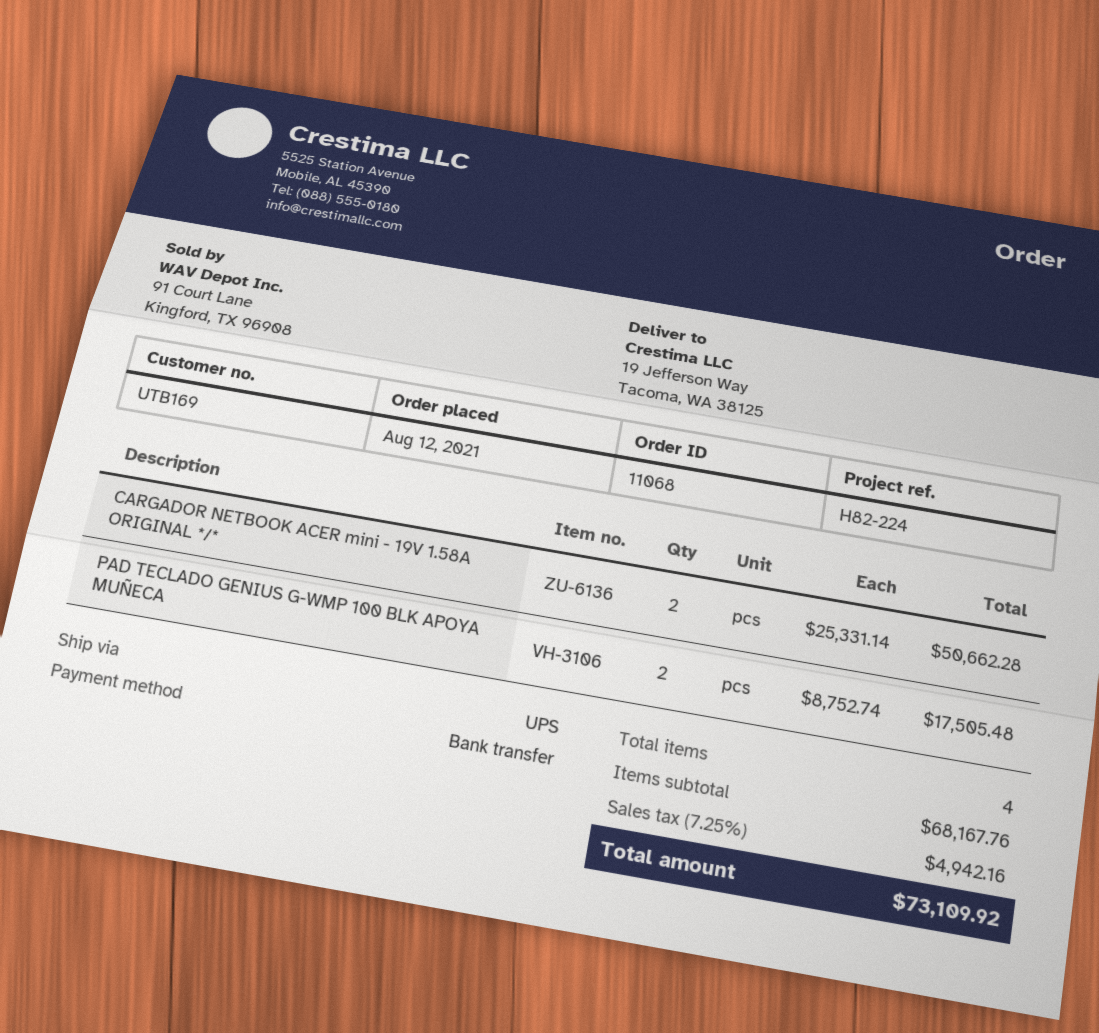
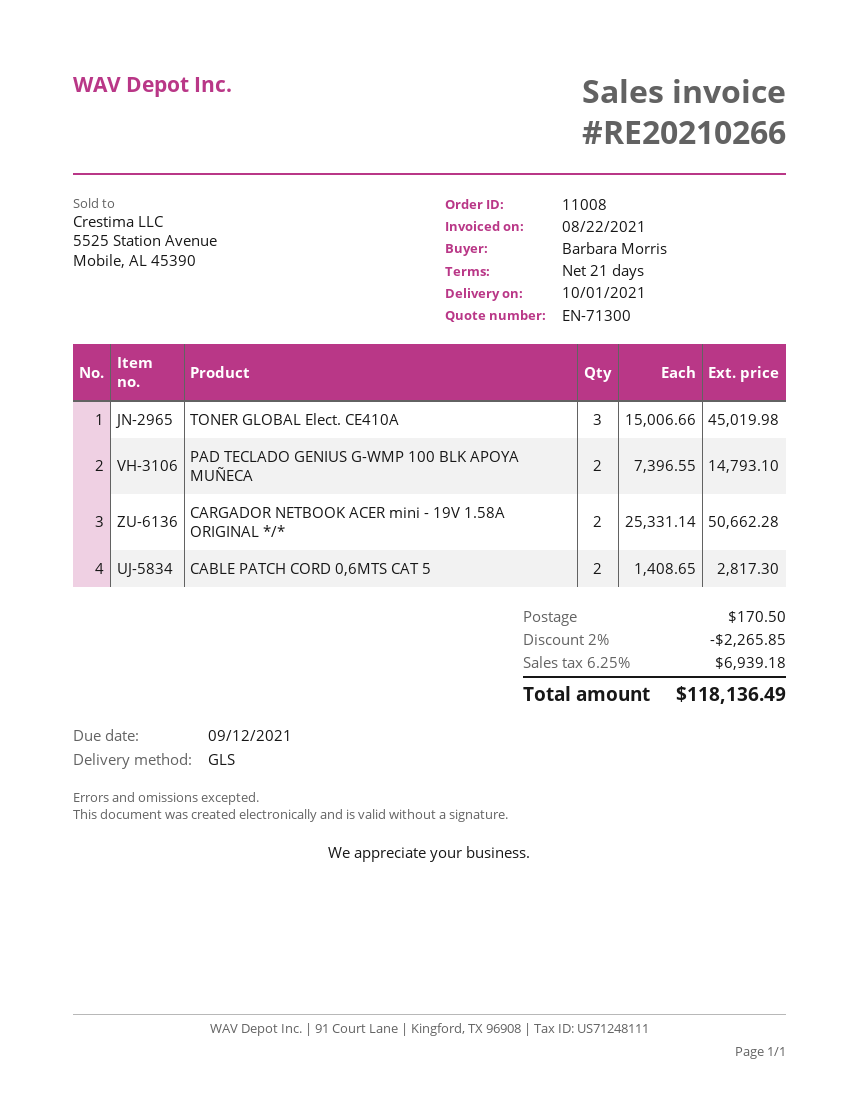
order number: 11068 -> 11008
shipping method: UPS -> GLS
PAD TECLADO GENIUS G-WMP 100 BLK APOYA MUÑECA: 2 x 8752.74 = 17505.48 -> 2 x 7396.55 = 14793.10
TONER GLOBAL Elect. CE410A: none -> 3 x 15006.66 = 45019.98
CABLE PATCH CORD 0,6MTS CAT 5: none -> 2 x 1408.65 = 2817.30
discount: none -> 2% = 2265.85
shipping: none -> 170.50
tax: 7.25% = 4942.16 -> 6.25% = 6939.18
total: 73109.92 -> 118136.49

